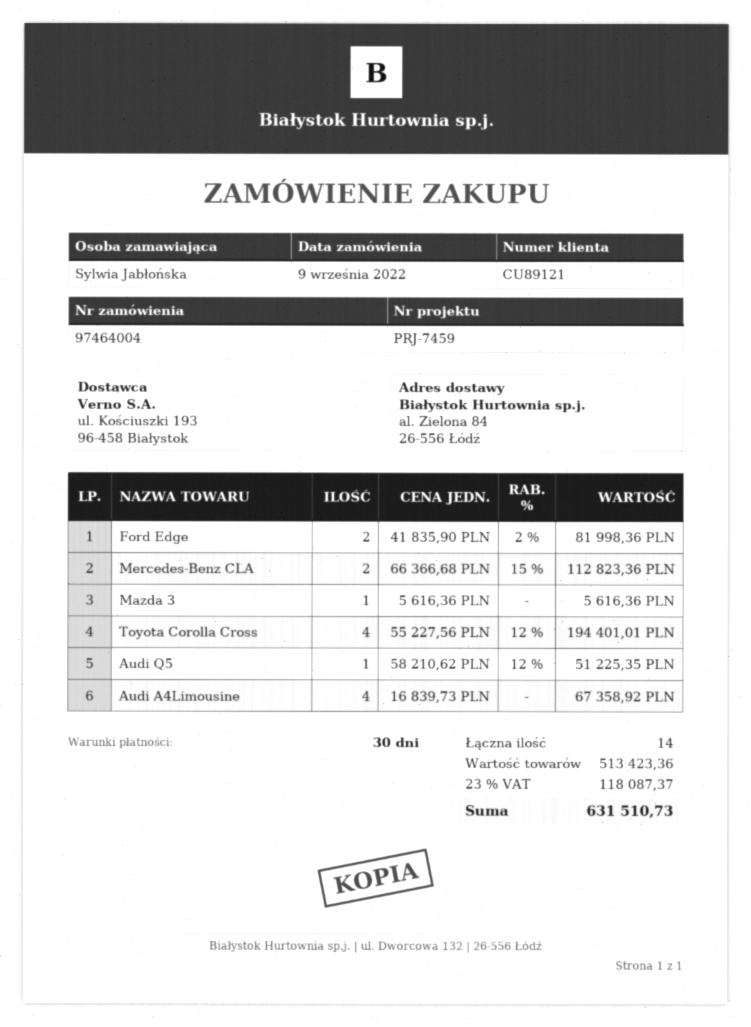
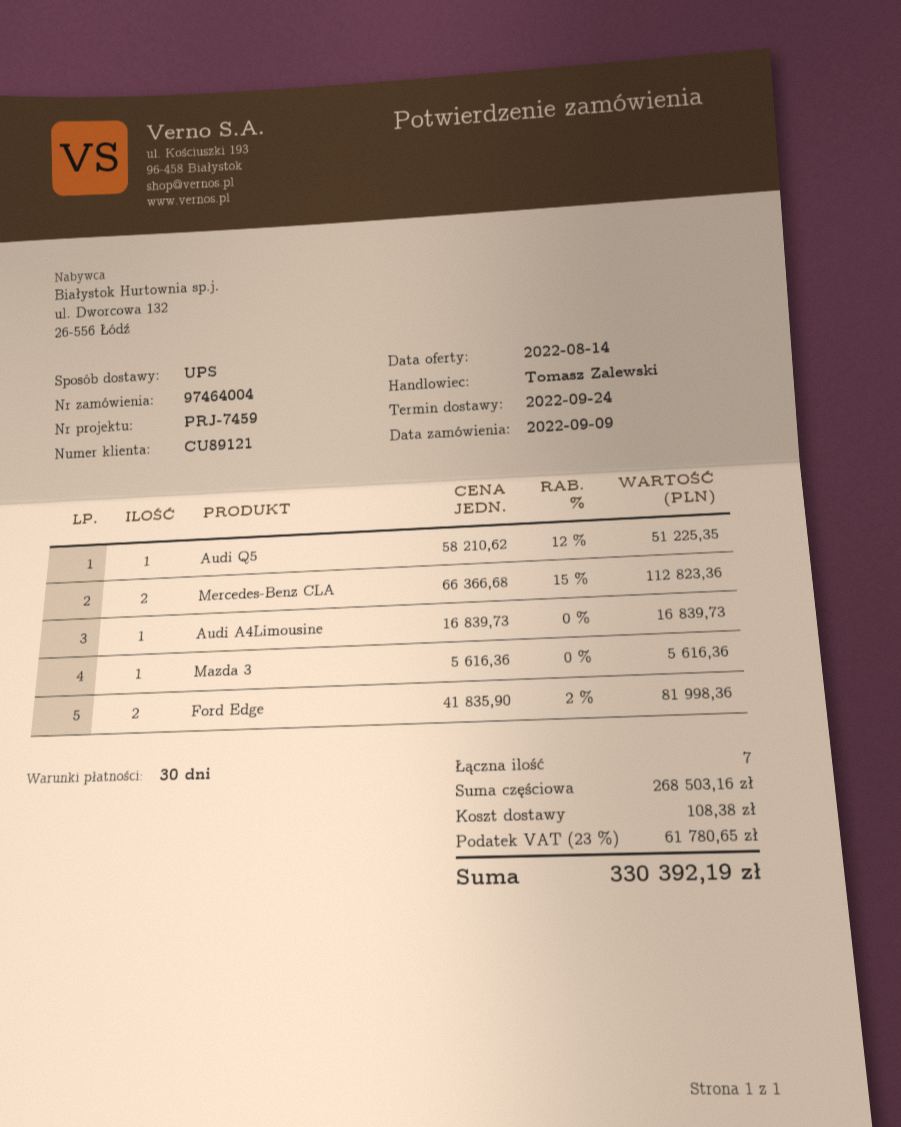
Toyota Corolla Cross: 4 x 55227.56 - 12% = 194401.01 -> none
Audi A4Limousine: 4 x 16839.73 = 67358.92 -> 1 x 16839.73 = 16839.73
total quantity: 14 -> 7
subtotal: 513423.36 -> 268503.16
shipping: none -> 108.38
tax: 23% = 118087.37 -> 23% = 61780.65
total: 631510.73 -> 330392.19

